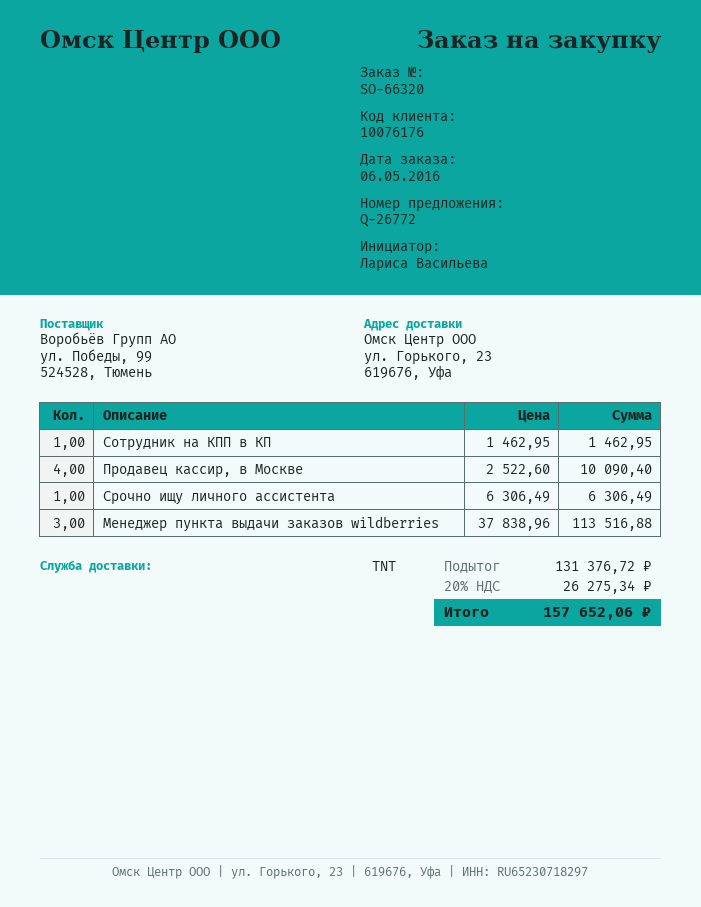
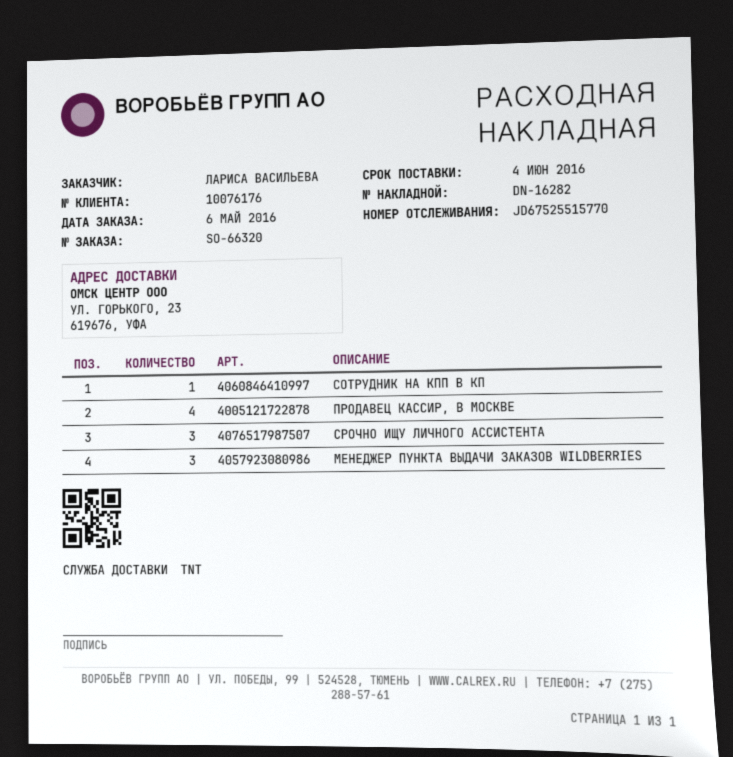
Срочно ищу личного ассистента: 1 -> 3

